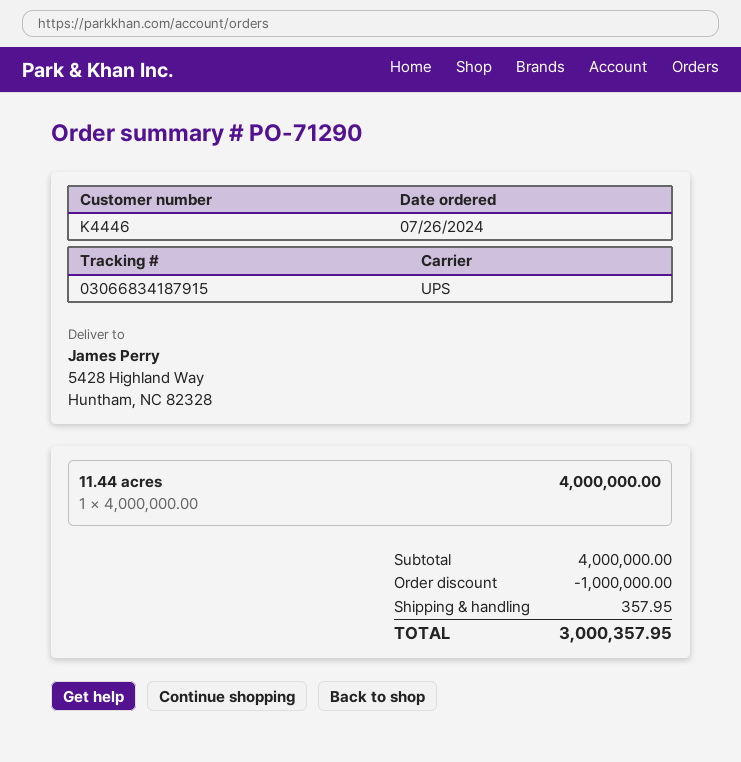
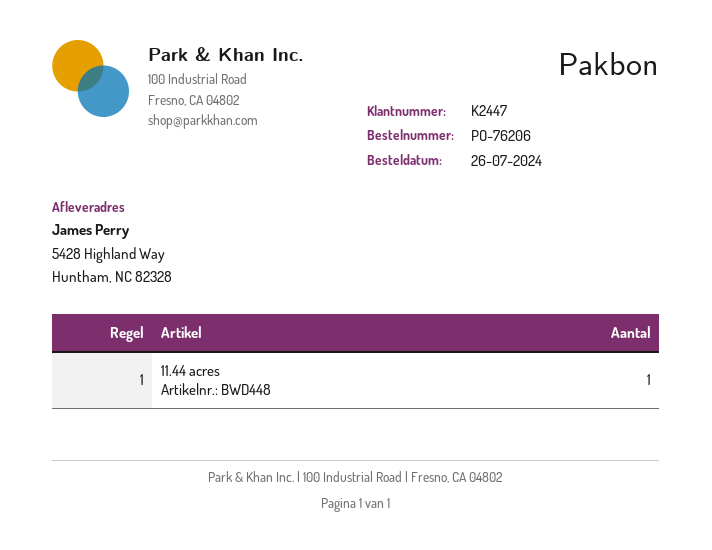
order number: PO-71290 -> PO-76206
customer number: K4446 -> K2447

